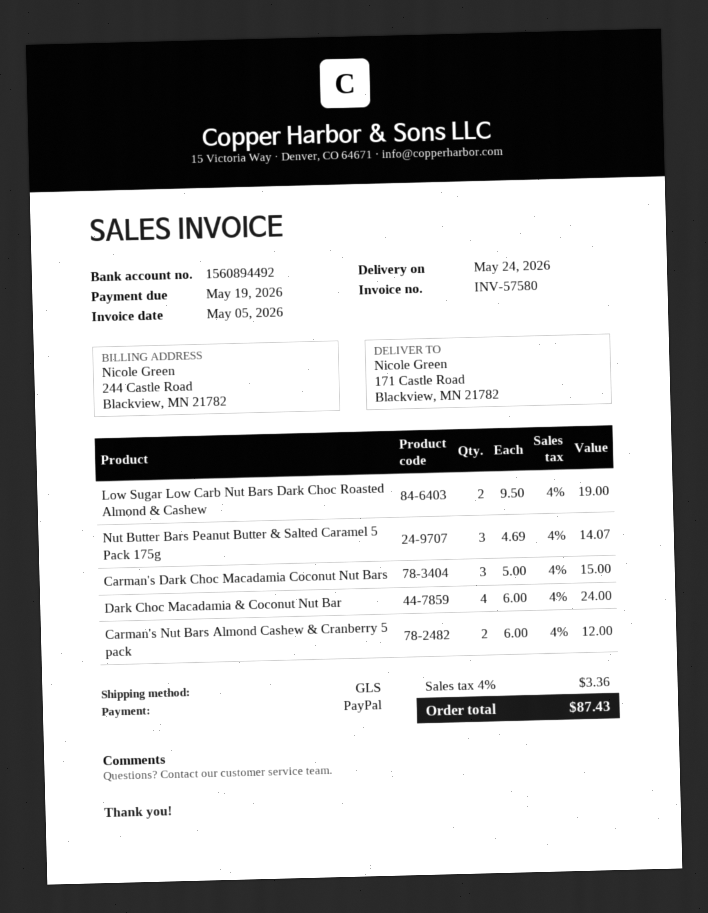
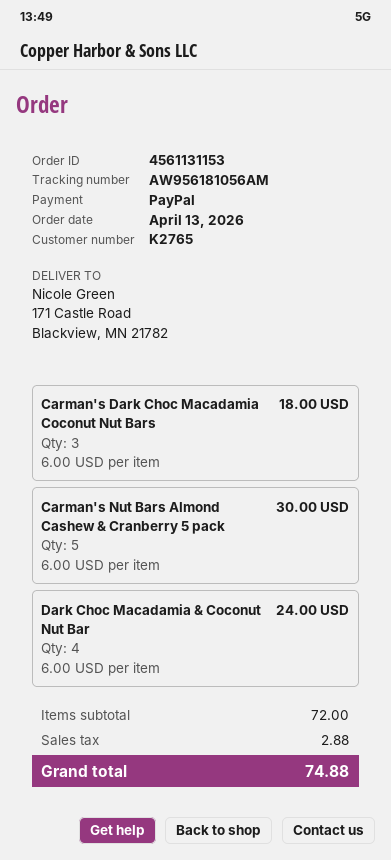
Low Sugar Low Carb Nut Bars Dark Choc Roasted Almond & Cashew: 2 x 9.50 = 19.00 -> none
Nut Butter Bars Peanut Butter & Salted Caramel 5 Pack 175g: 3 x 4.69 = 14.07 -> none
Carman's Dark Choc Macadamia Coconut Nut Bars: 3 x 5.00 = 15.00 -> 3 x 6.00 = 18.00
Carman's Nut Bars Almond Cashew & Cranberry 5 pack: 2 x 6.00 = 12.00 -> 5 x 6.00 = 30.00
tax: 3.36 -> 2.88
total: 87.43 -> 74.88

